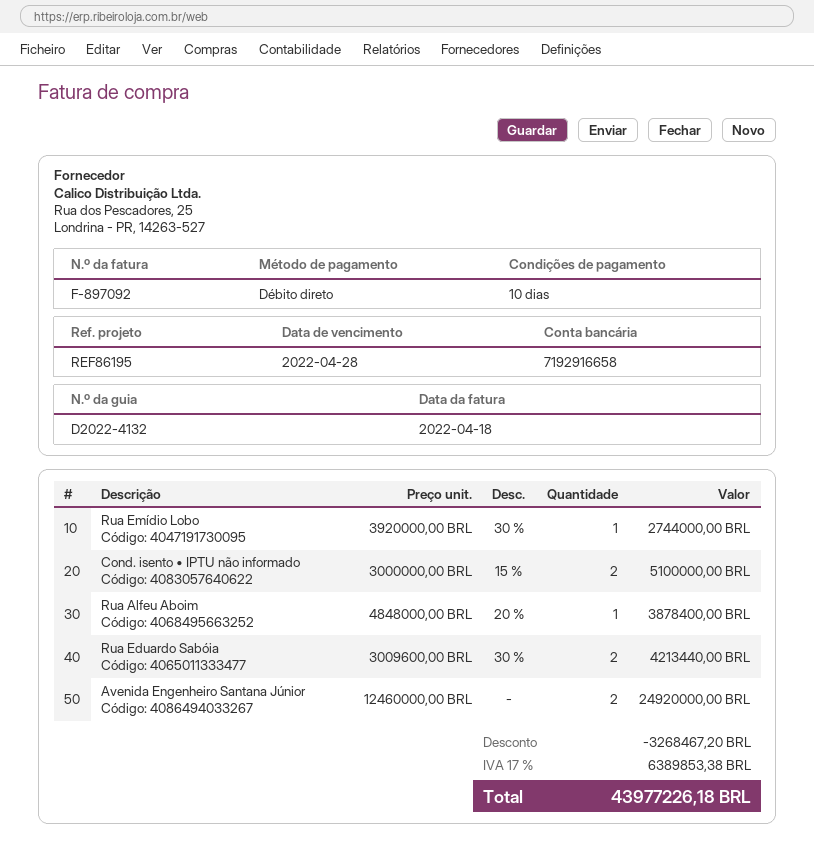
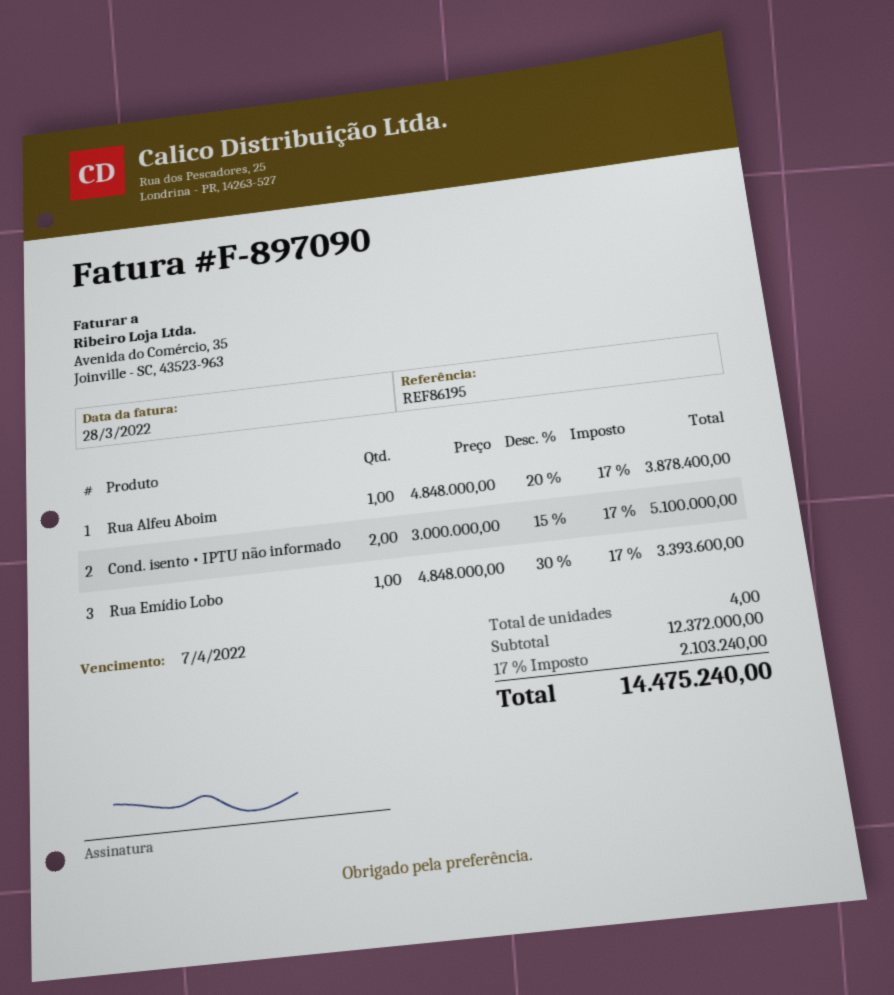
invoice number: F-897092 -> F-897090
invoice date: 2022-04-18 -> 2022-03-28
due date: 2022-04-28 -> 2022-04-07
Rua Emídio Lobo: 1 x 3920000.00 - 30% = 2744000.00 -> 1 x 4848000.00 - 30% = 3393600.00
Rua Eduardo Sabóia: 2 x 3009600.00 - 30% = 4213440.00 -> none
Avenida Engenheiro Santana Júnior: 2 x 12460000.00 = 24920000.00 -> none
discount: 3268467.20 -> none
tax: 17% = 6389853.38 -> 17% = 2103240.00
total: 43977226.18 -> 14475240.00

